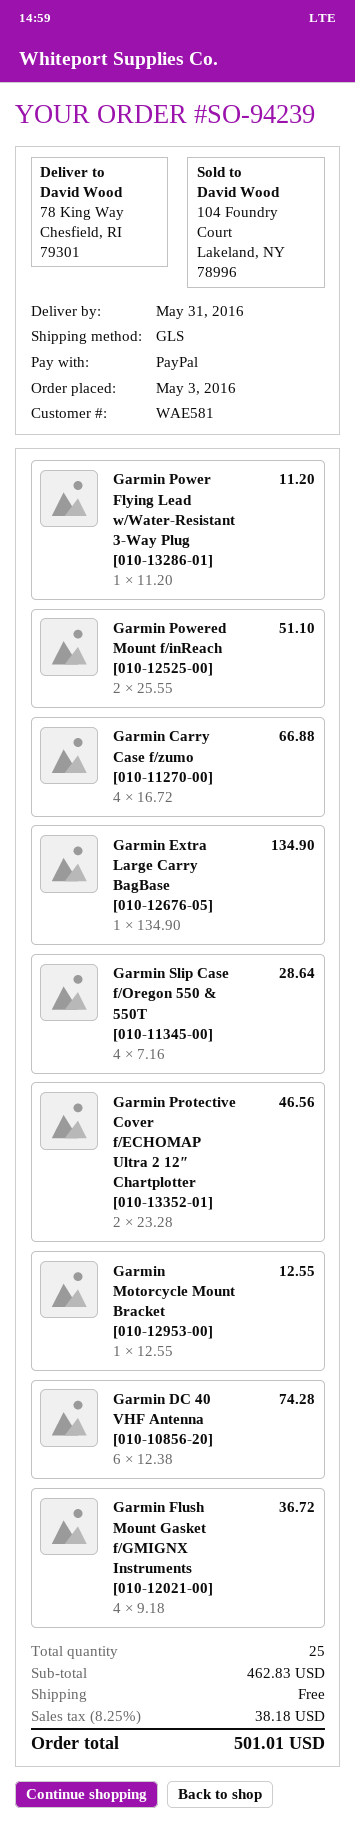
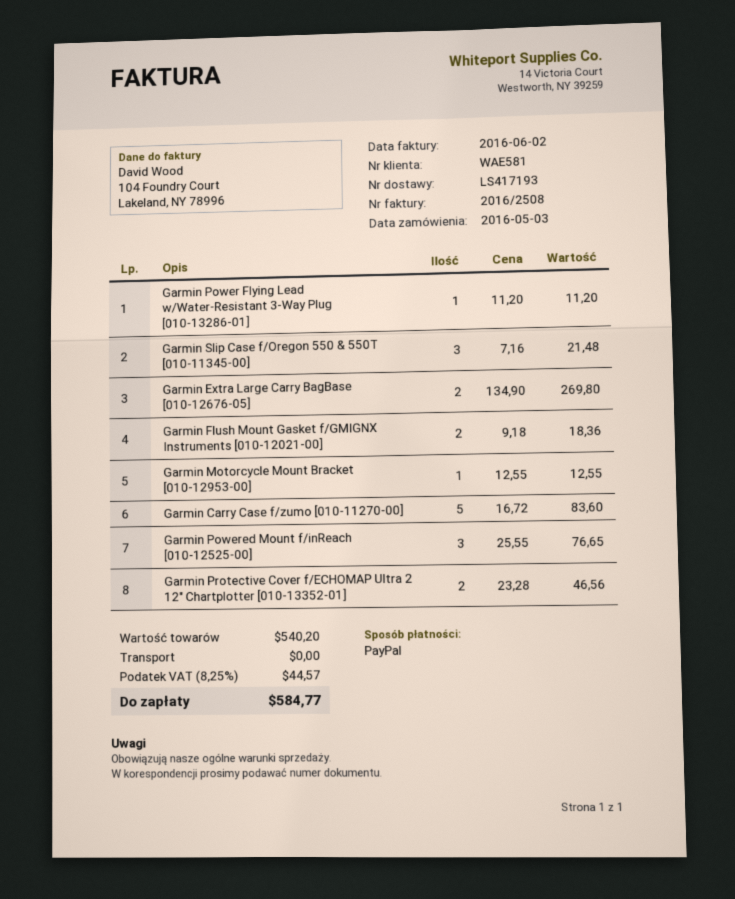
Garmin Powered Mount f/inReach [010-12525-00]: 2 x 25.55 = 51.10 -> 3 x 25.55 = 76.65
Garmin Carry Case f/zumo [010-11270-00]: 4 x 16.72 = 66.88 -> 5 x 16.72 = 83.60
Garmin Extra Large Carry BagBase [010-12676-05]: 1 x 134.90 = 134.90 -> 2 x 134.90 = 269.80
Garmin Slip Case f/Oregon 550 & 550T [010-11345-00]: 4 x 7.16 = 28.64 -> 3 x 7.16 = 21.48
Garmin DC 40 VHF Antenna [010-10856-20]: 6 x 12.38 = 74.28 -> none
Garmin Flush Mount Gasket f/GMIGNX Instruments [010-12021-00]: 4 x 9.18 = 36.72 -> 2 x 9.18 = 18.36
subtotal: 462.83 -> 540.20
tax: 8.25% = 38.18 -> 8.25% = 44.57
total: 501.01 -> 584.77

